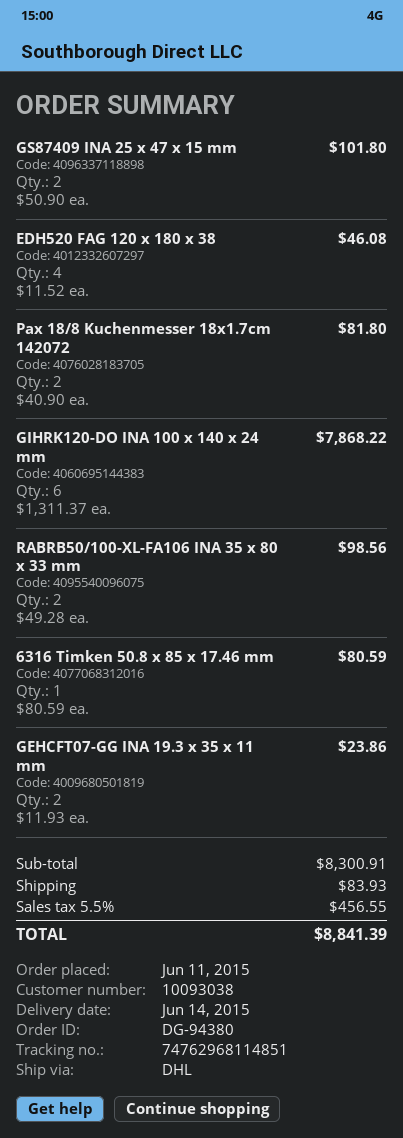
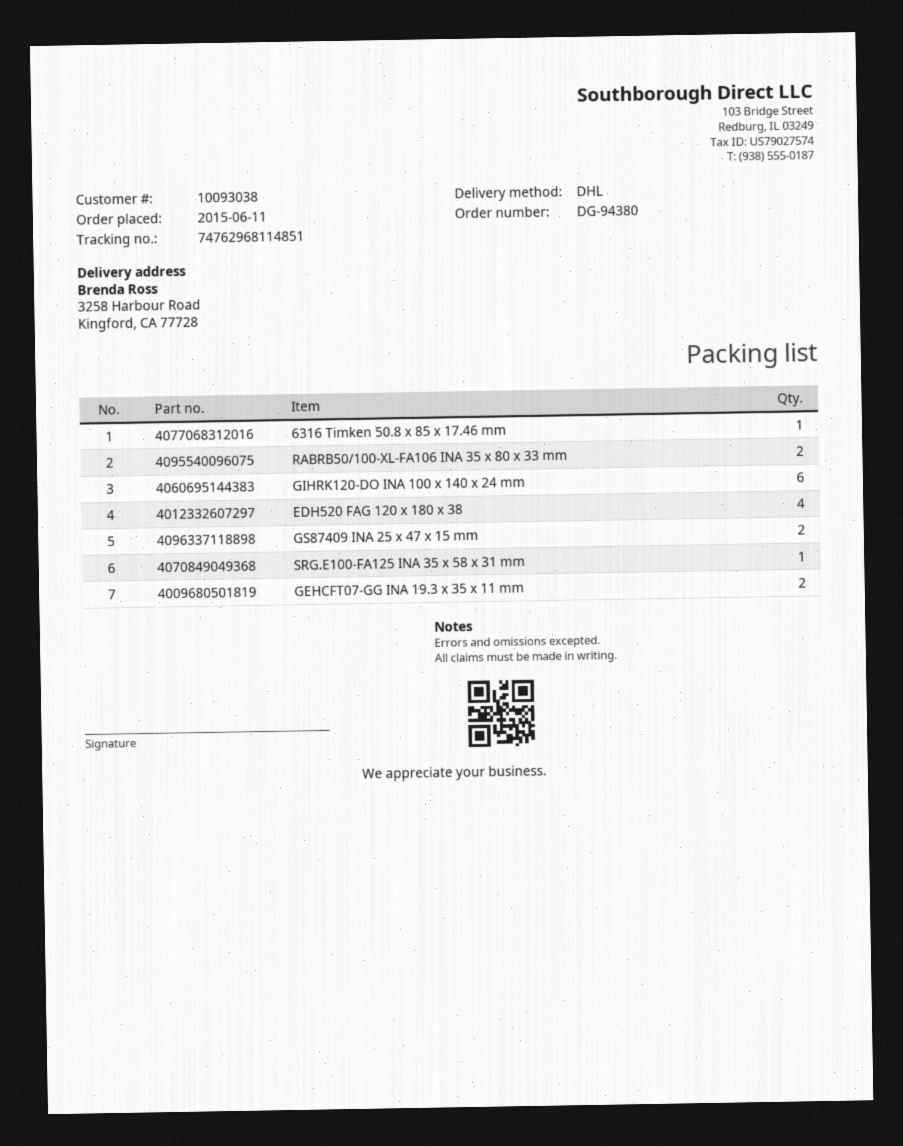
Pax 18/8 Kuchenmesser 18x1.7cm 142072: 2 -> none
SRG.E100-FA125 INA 35 x 58 x 31 mm: none -> 1

